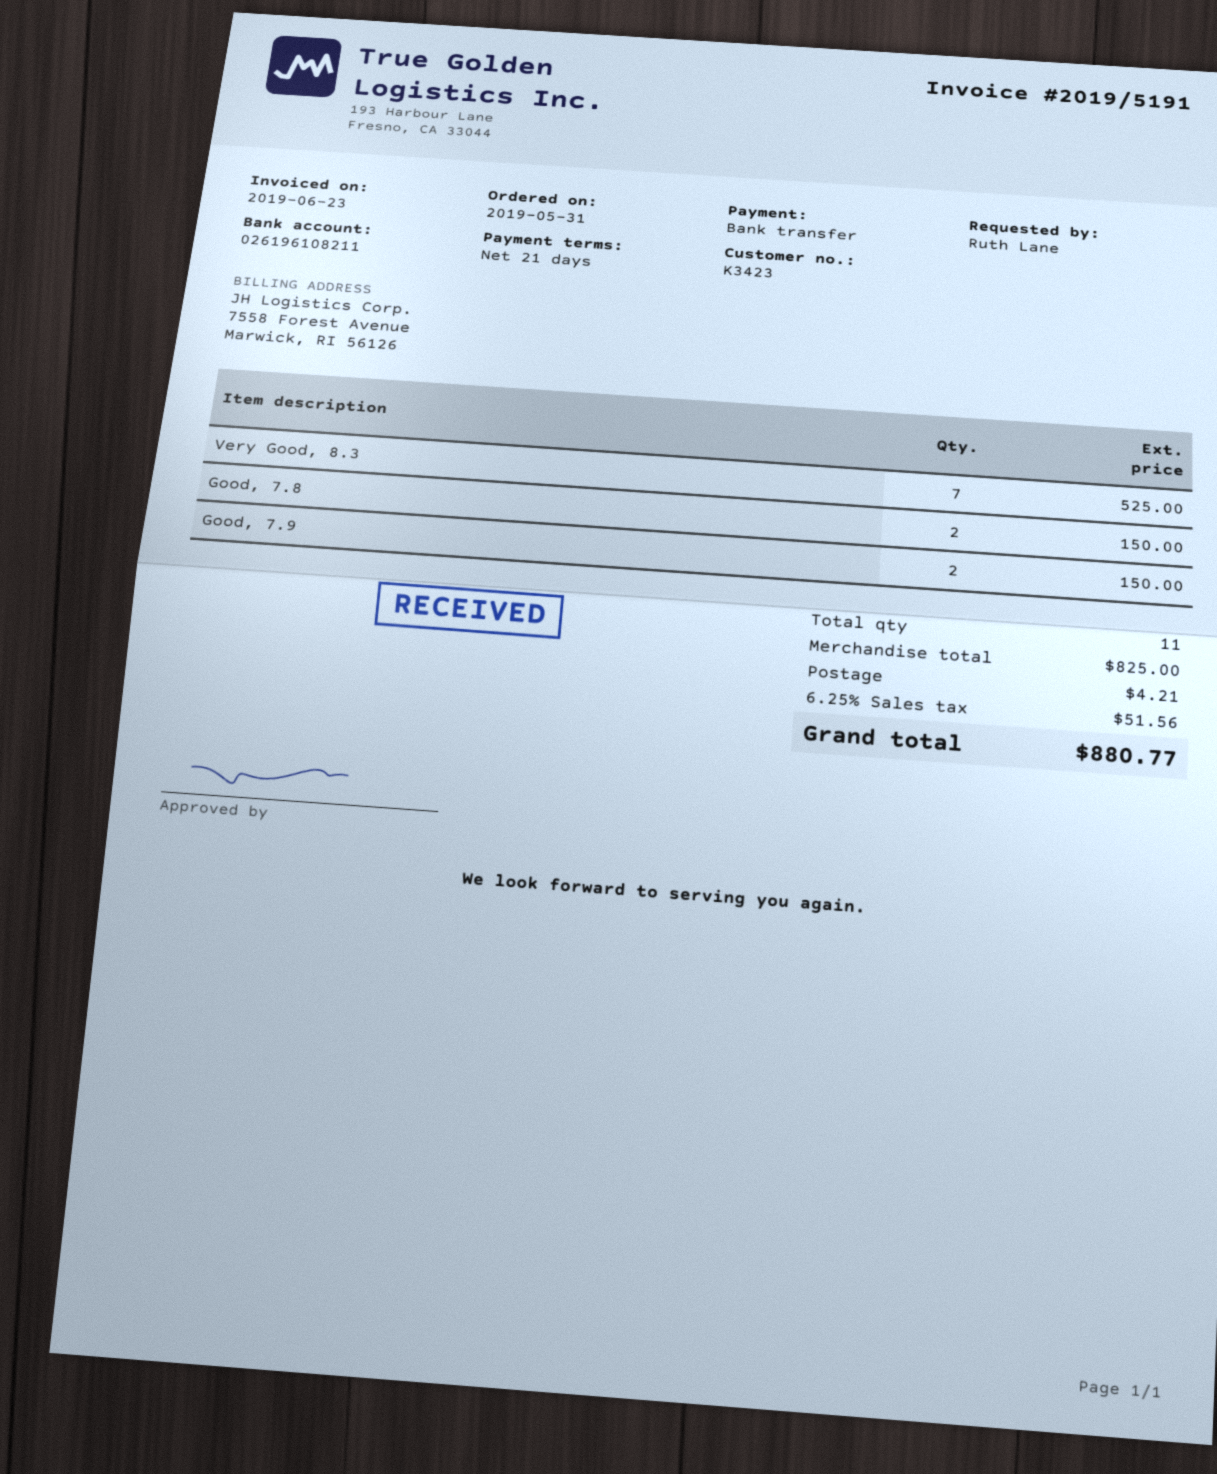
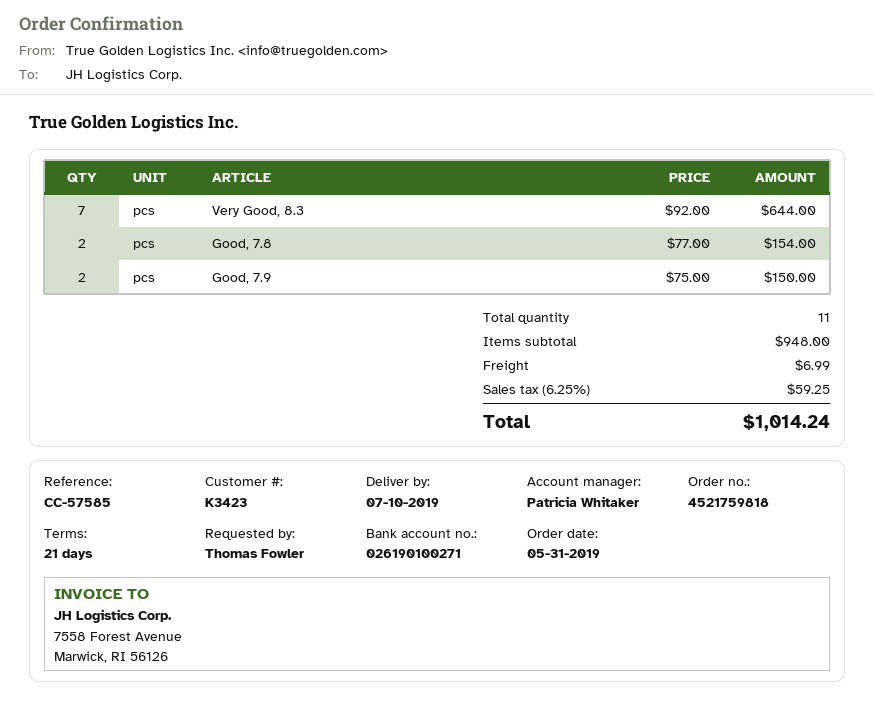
ordered by: Ruth Lane -> Thomas Fowler
bank account: 026196108211 -> 026190100271
Very Good, 8.3: 7 for 525.00 -> 7 for 644.00
Good, 7.8: 2 for 150.00 -> 2 for 154.00
subtotal: 825.00 -> 948.00
shipping: 4.21 -> 6.99
tax: 6.25% = 51.56 -> 6.25% = 59.25
total: 880.77 -> 1014.24

